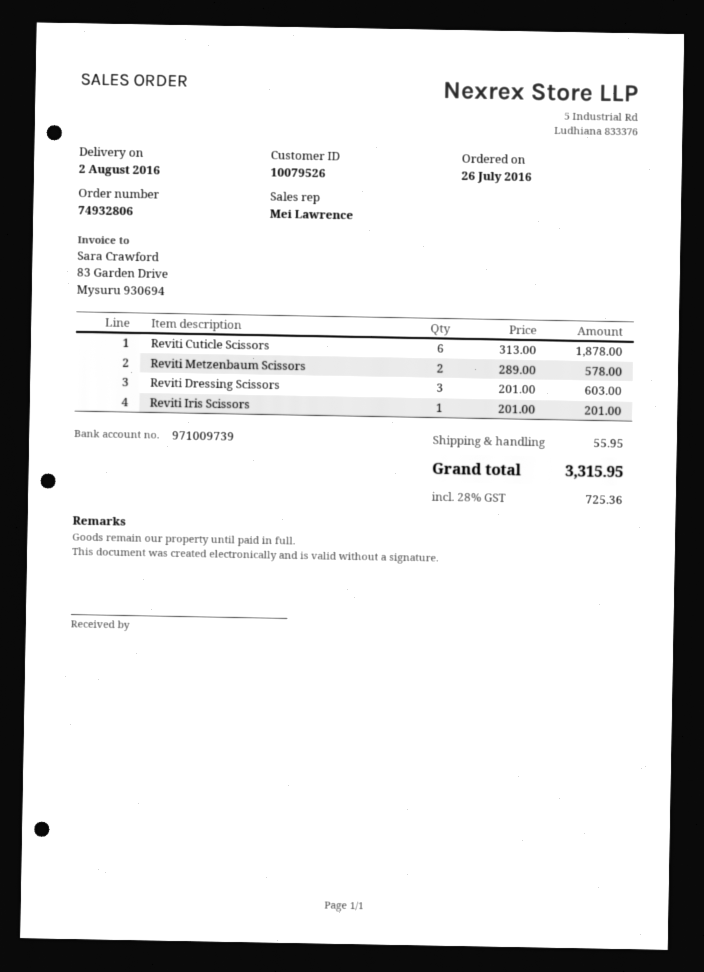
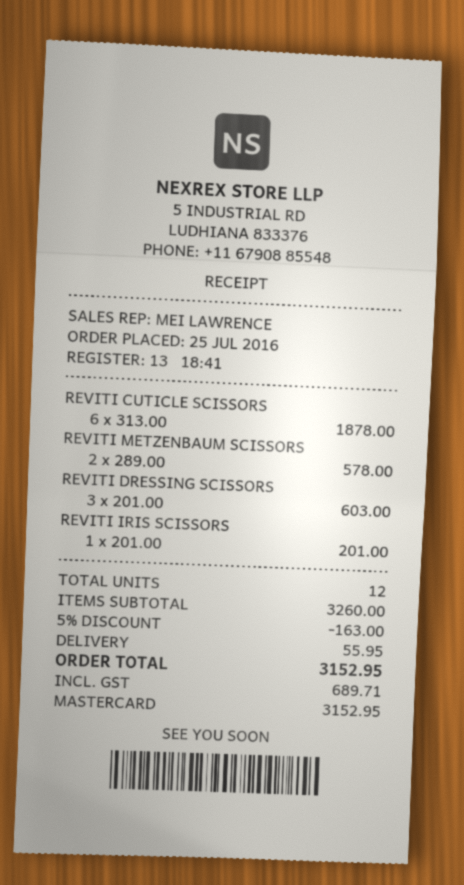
order date: 2016-07-26 -> 2016-07-25
discount: none -> 5% = 163.00
tax: 725.36 -> 689.71
total: 3315.95 -> 3152.95

